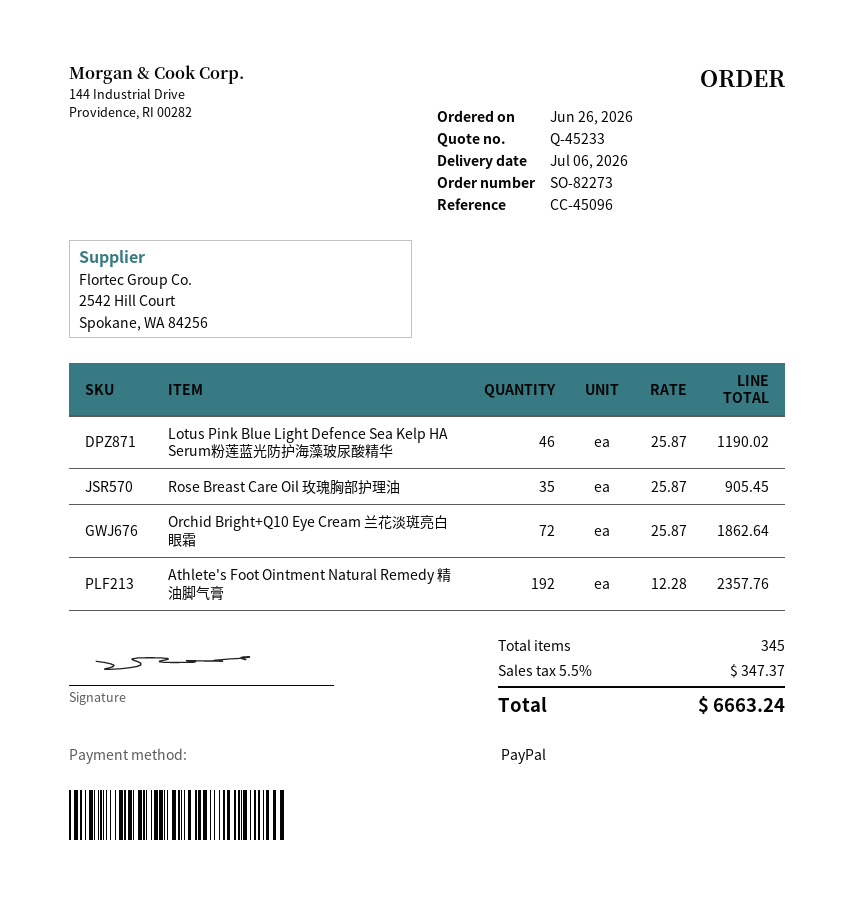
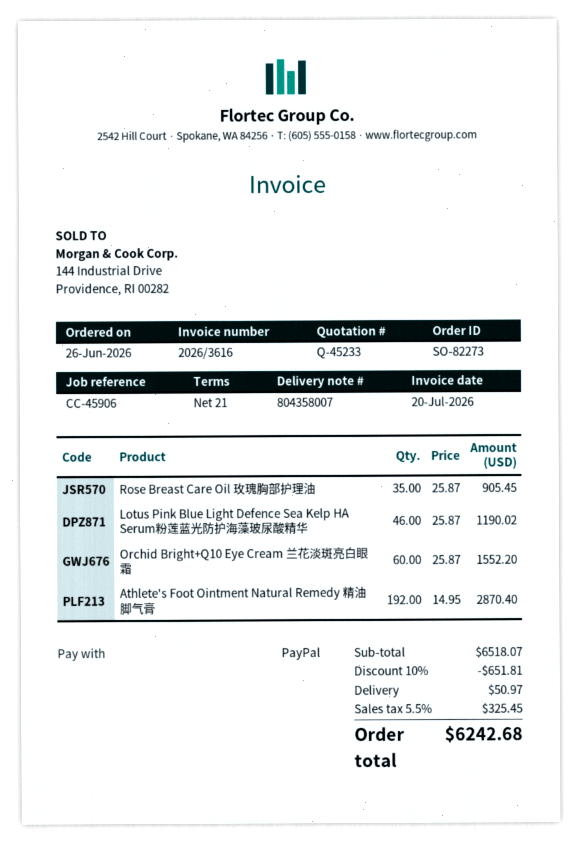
reference: CC-45096 -> CC-45906
Orchid Bright+Q10 Eye Cream 兰花淡斑亮白眼霜: 72 x 25.87 = 1862.64 -> 60 x 25.87 = 1552.20
Athlete's Foot Ointment Natural Remedy 精油脚气膏: 192 x 12.28 = 2357.76 -> 192 x 14.95 = 2870.40
discount: none -> 10% = 651.81
shipping: none -> 50.97
tax: 5.5% = 347.37 -> 5.5% = 325.45
total: 6663.24 -> 6242.68

